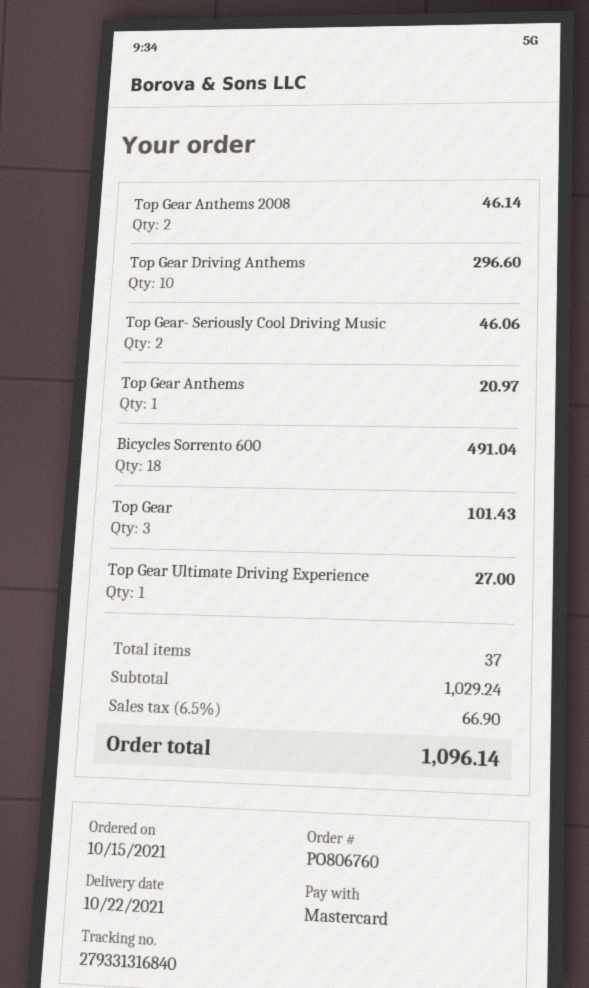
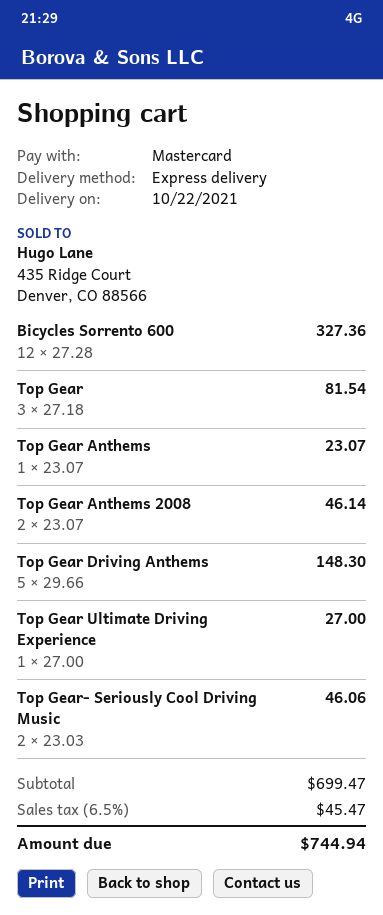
Top Gear Driving Anthems: 10 for 296.60 -> 5 for 148.30
Top Gear Anthems: 1 for 20.97 -> 1 for 23.07
Bicycles Sorrento 600: 18 for 491.04 -> 12 for 327.36
Top Gear: 3 for 101.43 -> 3 for 81.54
subtotal: 1029.24 -> 699.47
tax: 6.5% = 66.90 -> 6.5% = 45.47
total: 1096.14 -> 744.94

